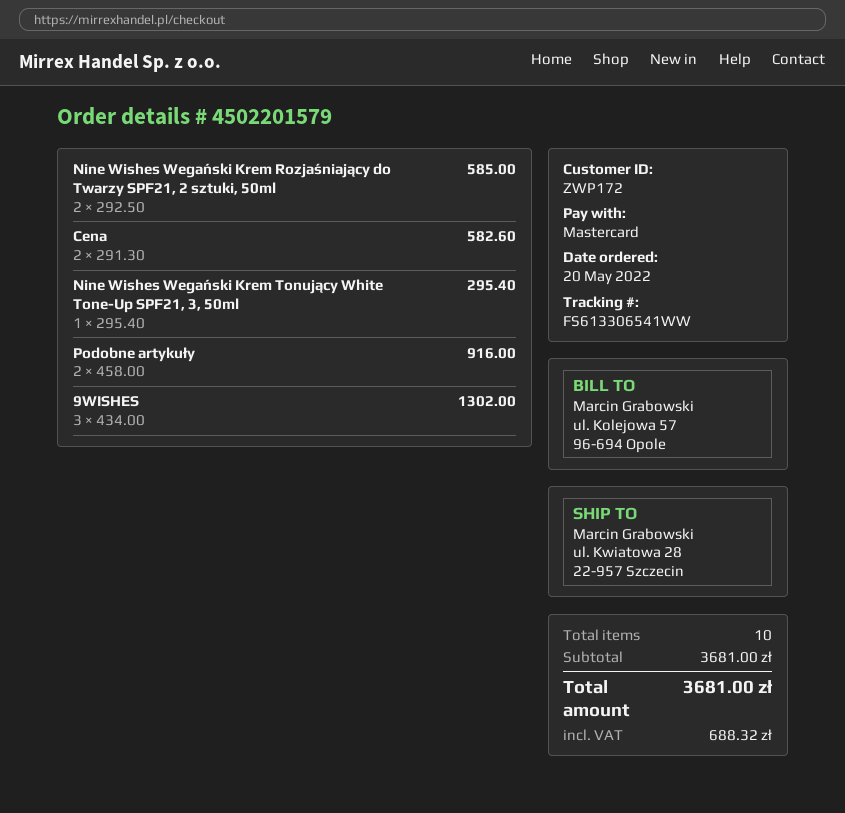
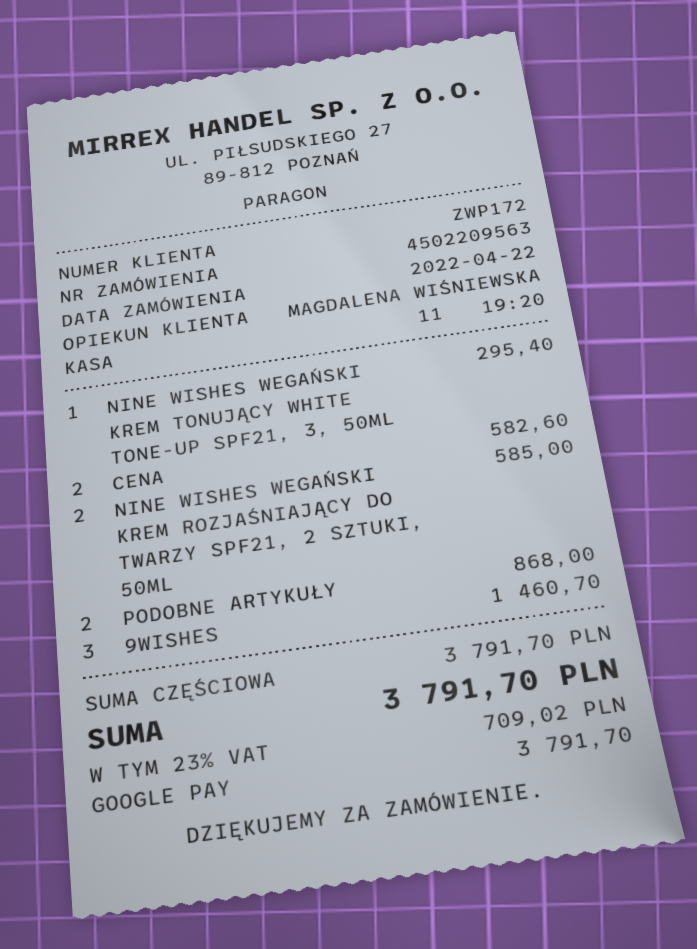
order number: 4502201579 -> 4502209563
order date: 2022-05-20 -> 2022-04-22
payment method: Mastercard -> Google Pay
Podobne artykuły: 2 for 916.00 -> 2 for 868.00
9WISHES: 3 for 1302.00 -> 3 for 1460.70
subtotal: 3681.00 -> 3791.70
tax: 688.32 -> 709.02
total: 3681.00 -> 3791.70

